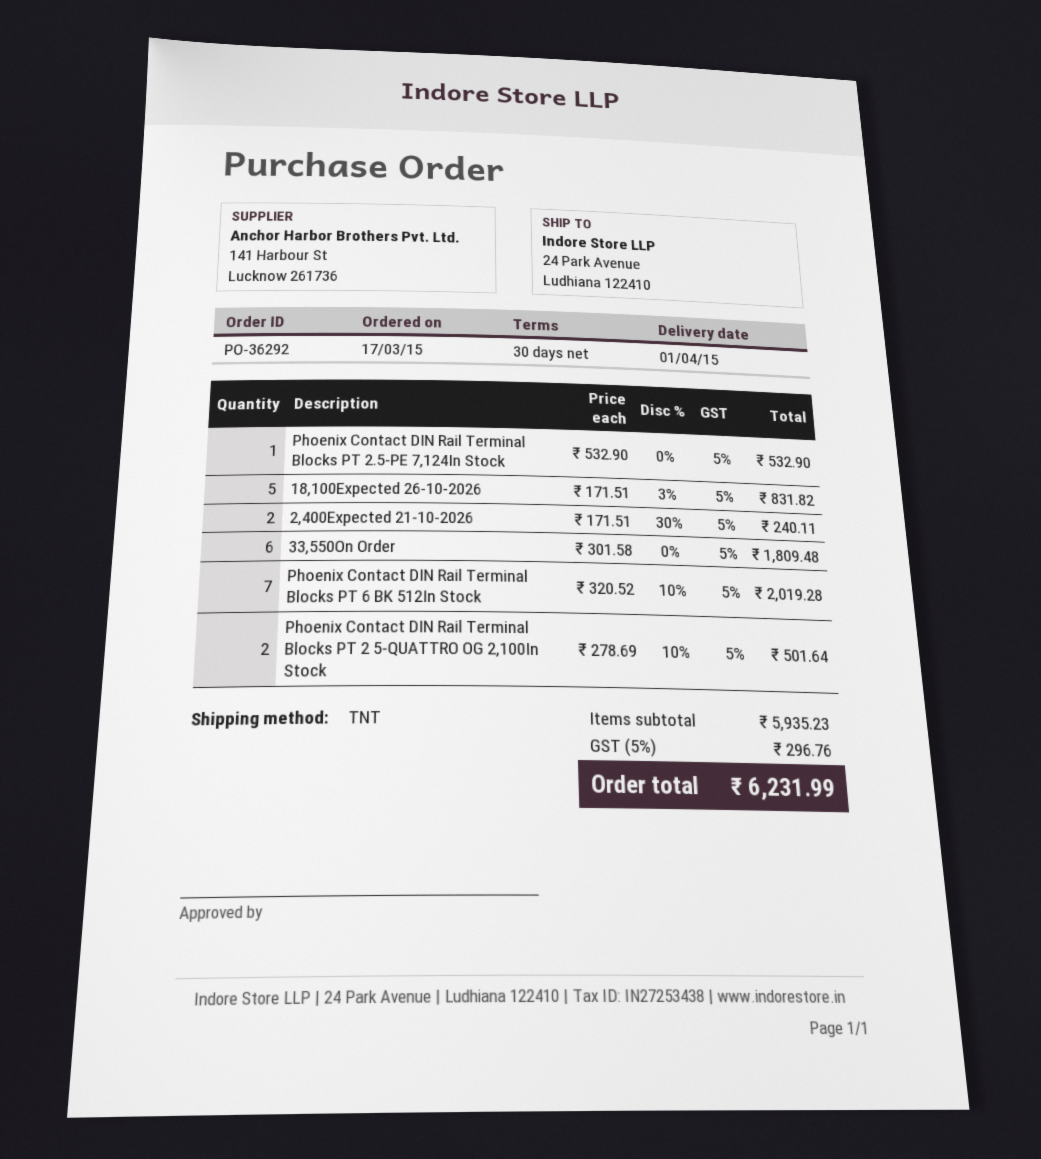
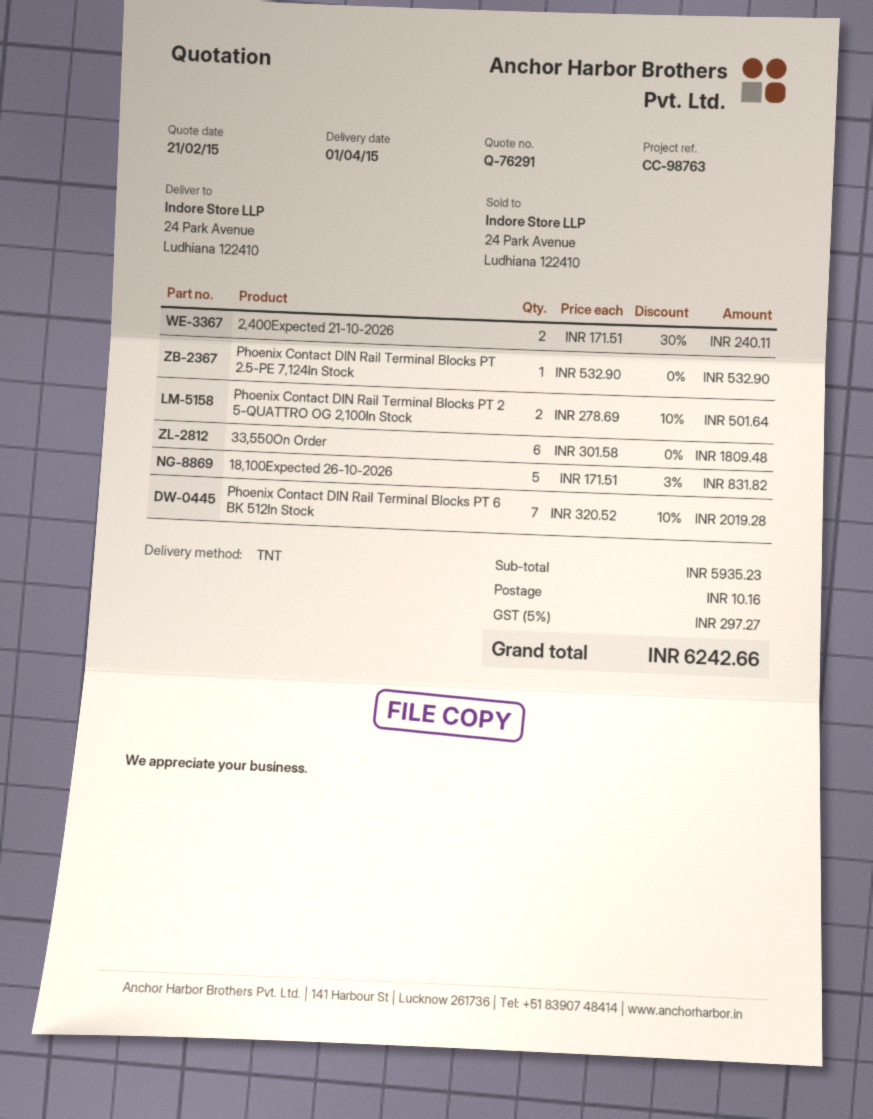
shipping: none -> 10.16
tax: 5% = 296.76 -> 5% = 297.27
total: 6231.99 -> 6242.66

